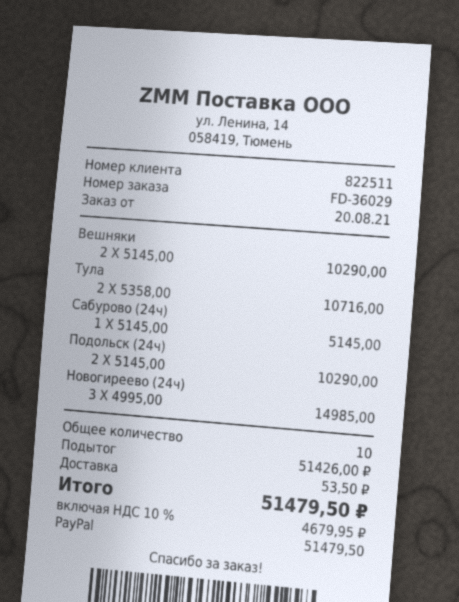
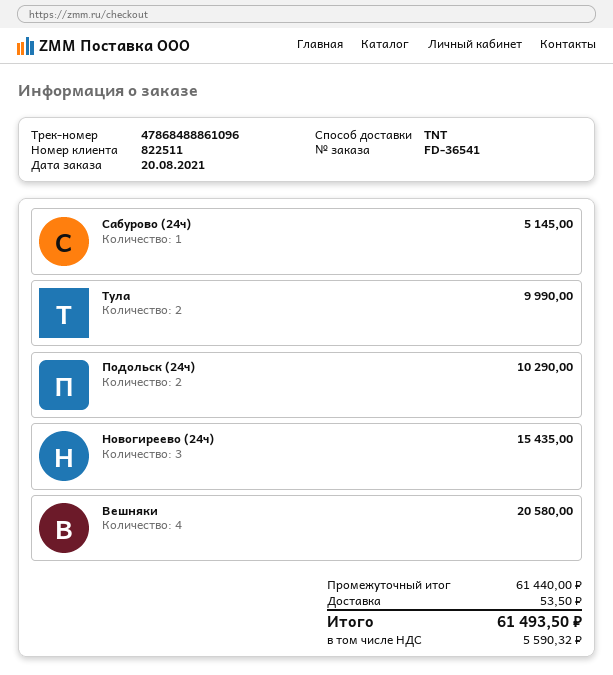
order number: FD-36029 -> FD-36541
Вешняки: 2 for 10290.00 -> 4 for 20580.00
Тула: 2 for 10716.00 -> 2 for 9990.00
Новогиреево (24ч): 3 for 14985.00 -> 3 for 15435.00
subtotal: 51426.00 -> 61440.00
tax: 4679.95 -> 5590.32
total: 51479.50 -> 61493.50

